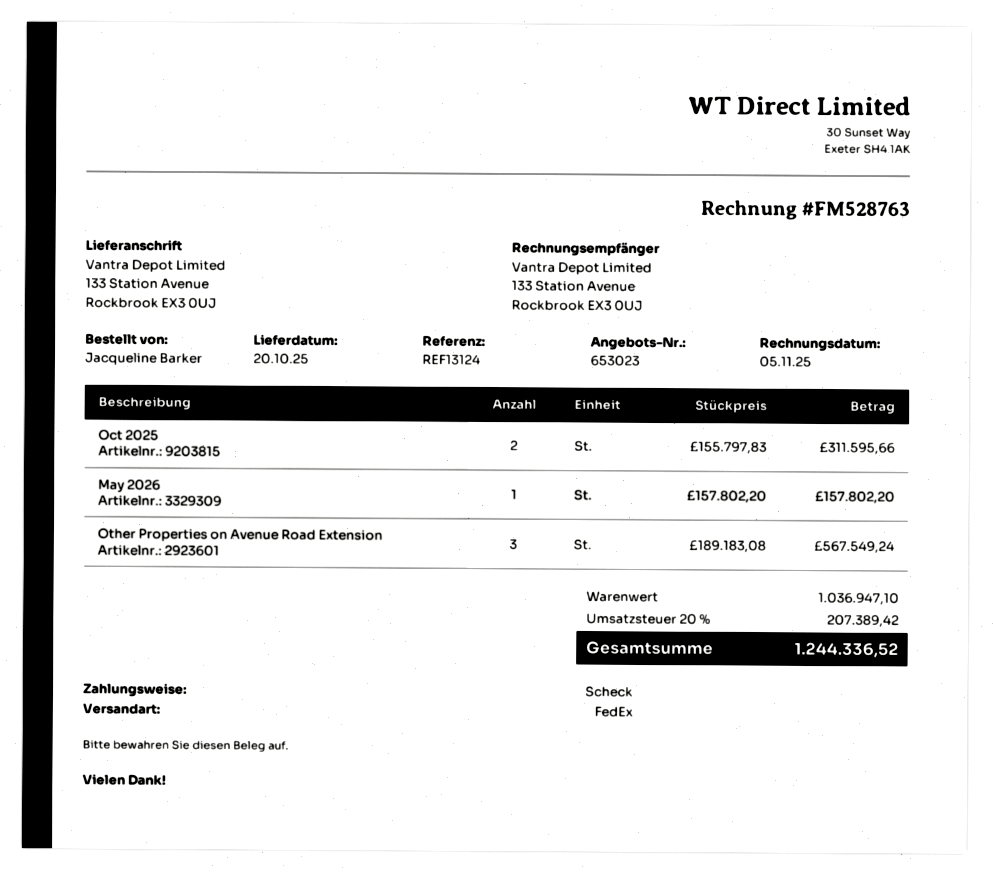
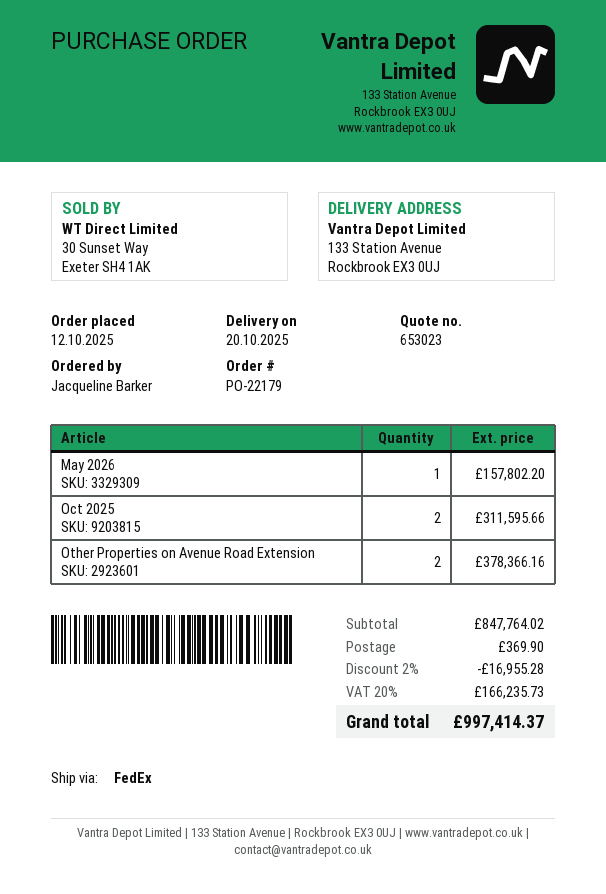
Other Properties on Avenue Road Extension: 3 for 567549.24 -> 2 for 378366.16
subtotal: 1036947.10 -> 847764.02
discount: none -> 2% = 16955.28
shipping: none -> 369.90
tax: 20% = 207389.42 -> 20% = 166235.73
total: 1244336.52 -> 997414.37

